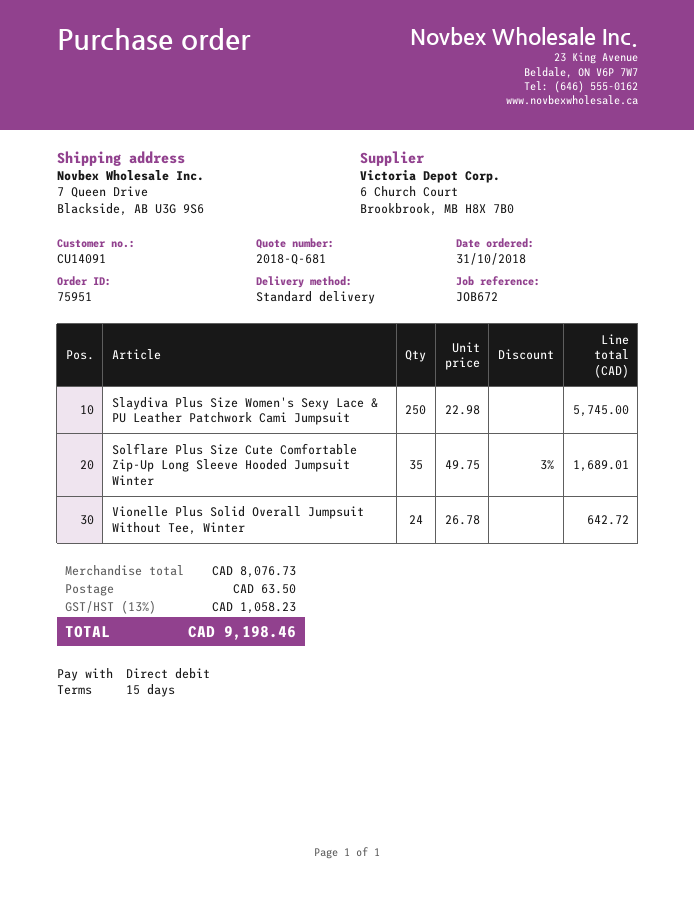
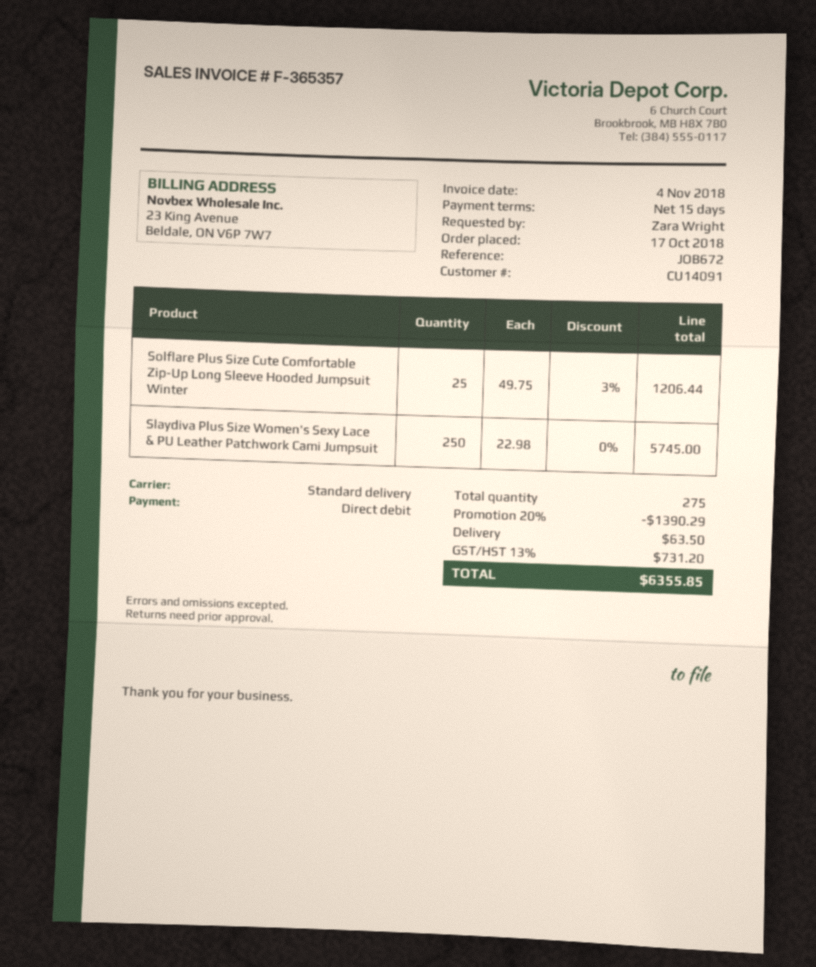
order date: 2018-10-31 -> 2018-10-17
Solflare Plus Size Cute Comfortable Zip-Up Long Sleeve Hooded Jumpsuit Winter: 35 x 49.75 - 3% = 1689.01 -> 25 x 49.75 - 3% = 1206.44
Vionelle Plus Solid Overall Jumpsuit Without Tee, Winter: 24 x 26.78 = 642.72 -> none
discount: none -> 20% = 1390.29
tax: 13% = 1058.23 -> 13% = 731.20
total: 9198.46 -> 6355.85

